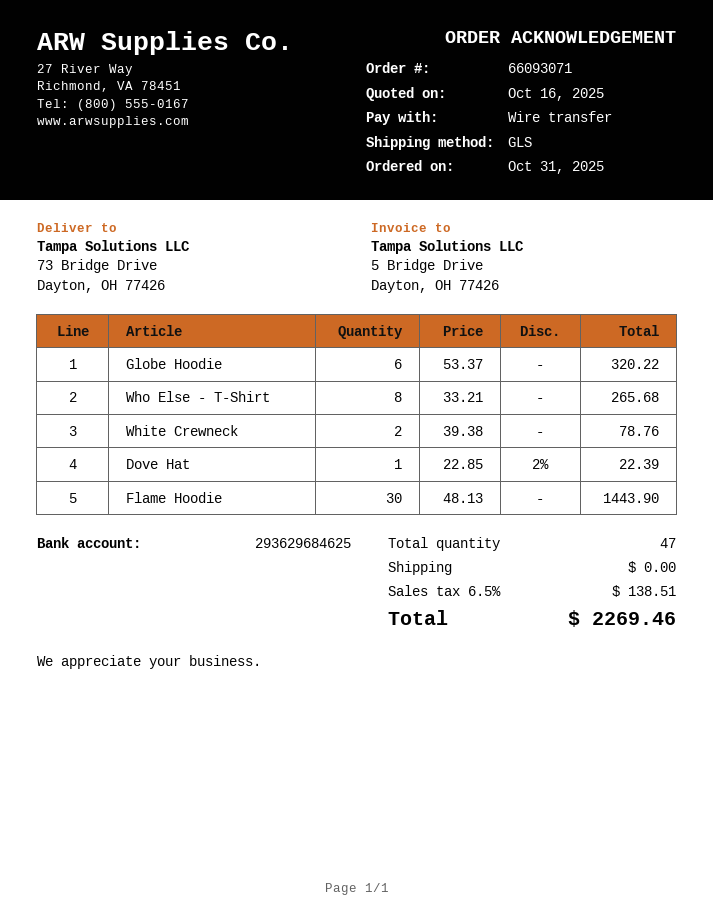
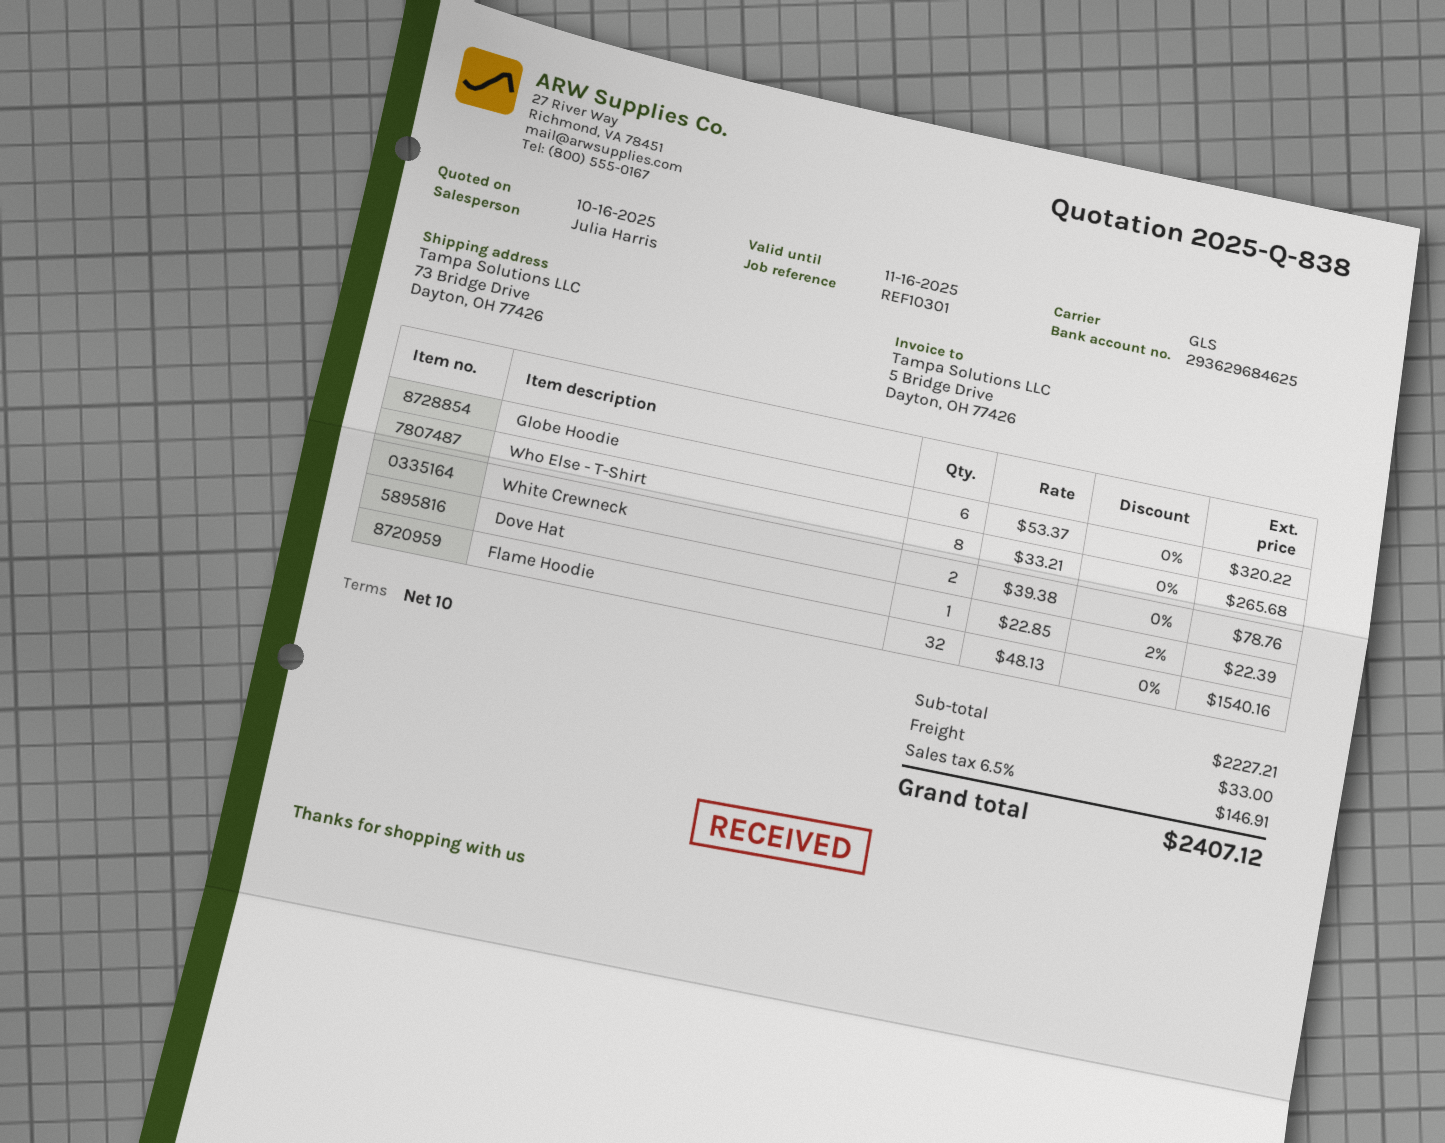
Flame Hoodie: 30 x 48.13 = 1443.90 -> 32 x 48.13 = 1540.16
shipping: 0.00 -> 33.00
tax: 6.5% = 138.51 -> 6.5% = 146.91
total: 2269.46 -> 2407.12

